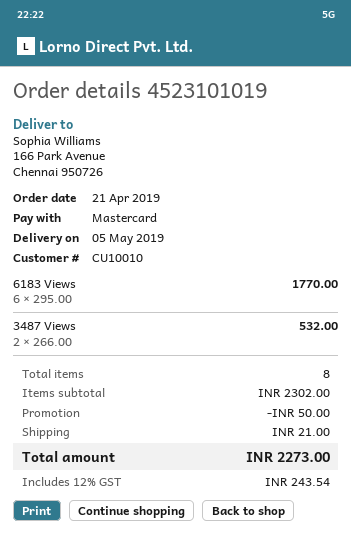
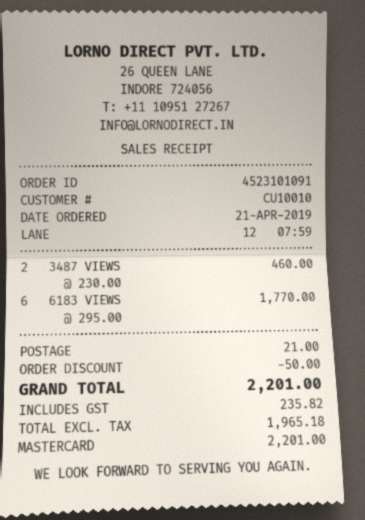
order number: 4523101019 -> 4523101091
3487 Views: 2 x 266.00 = 532.00 -> 2 x 230.00 = 460.00
tax: 243.54 -> 235.82
total: 2273.00 -> 2201.00

